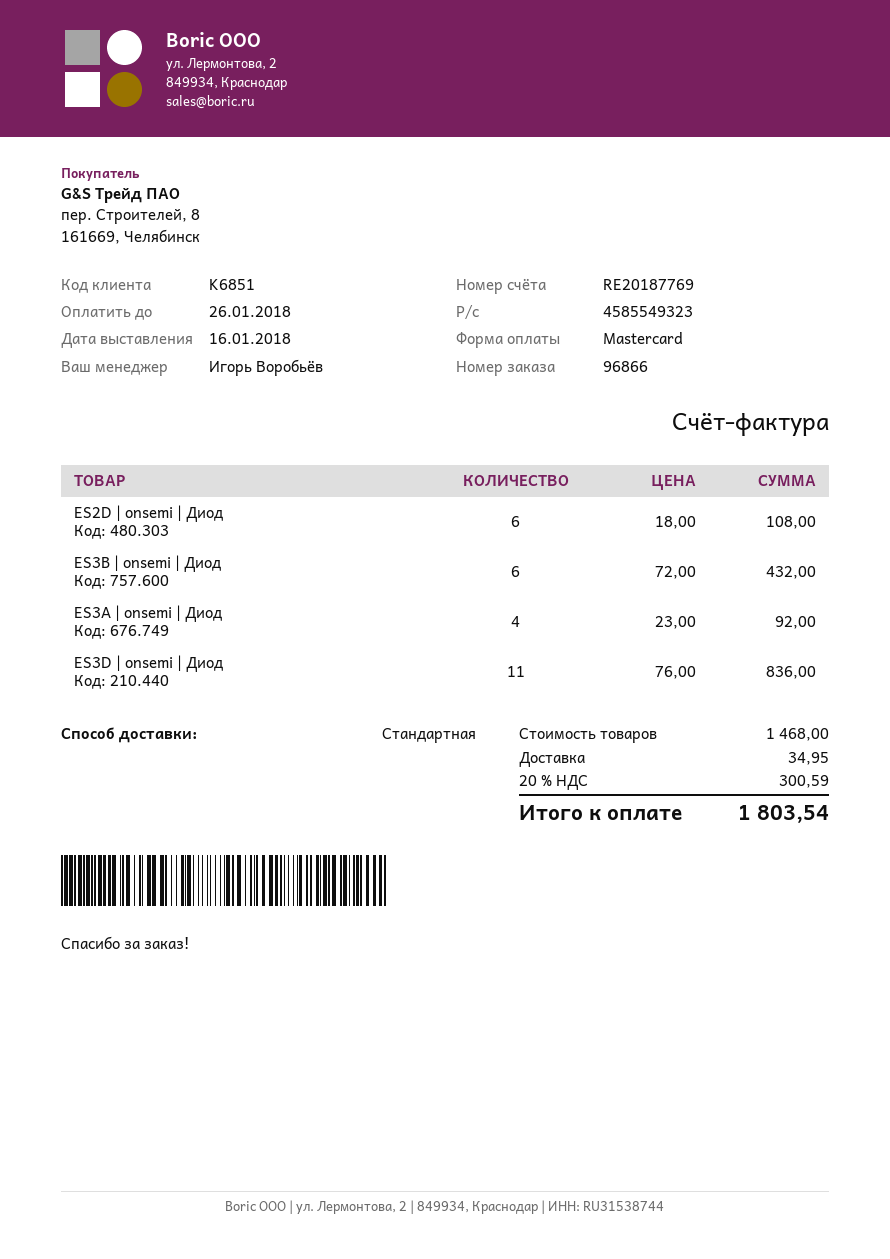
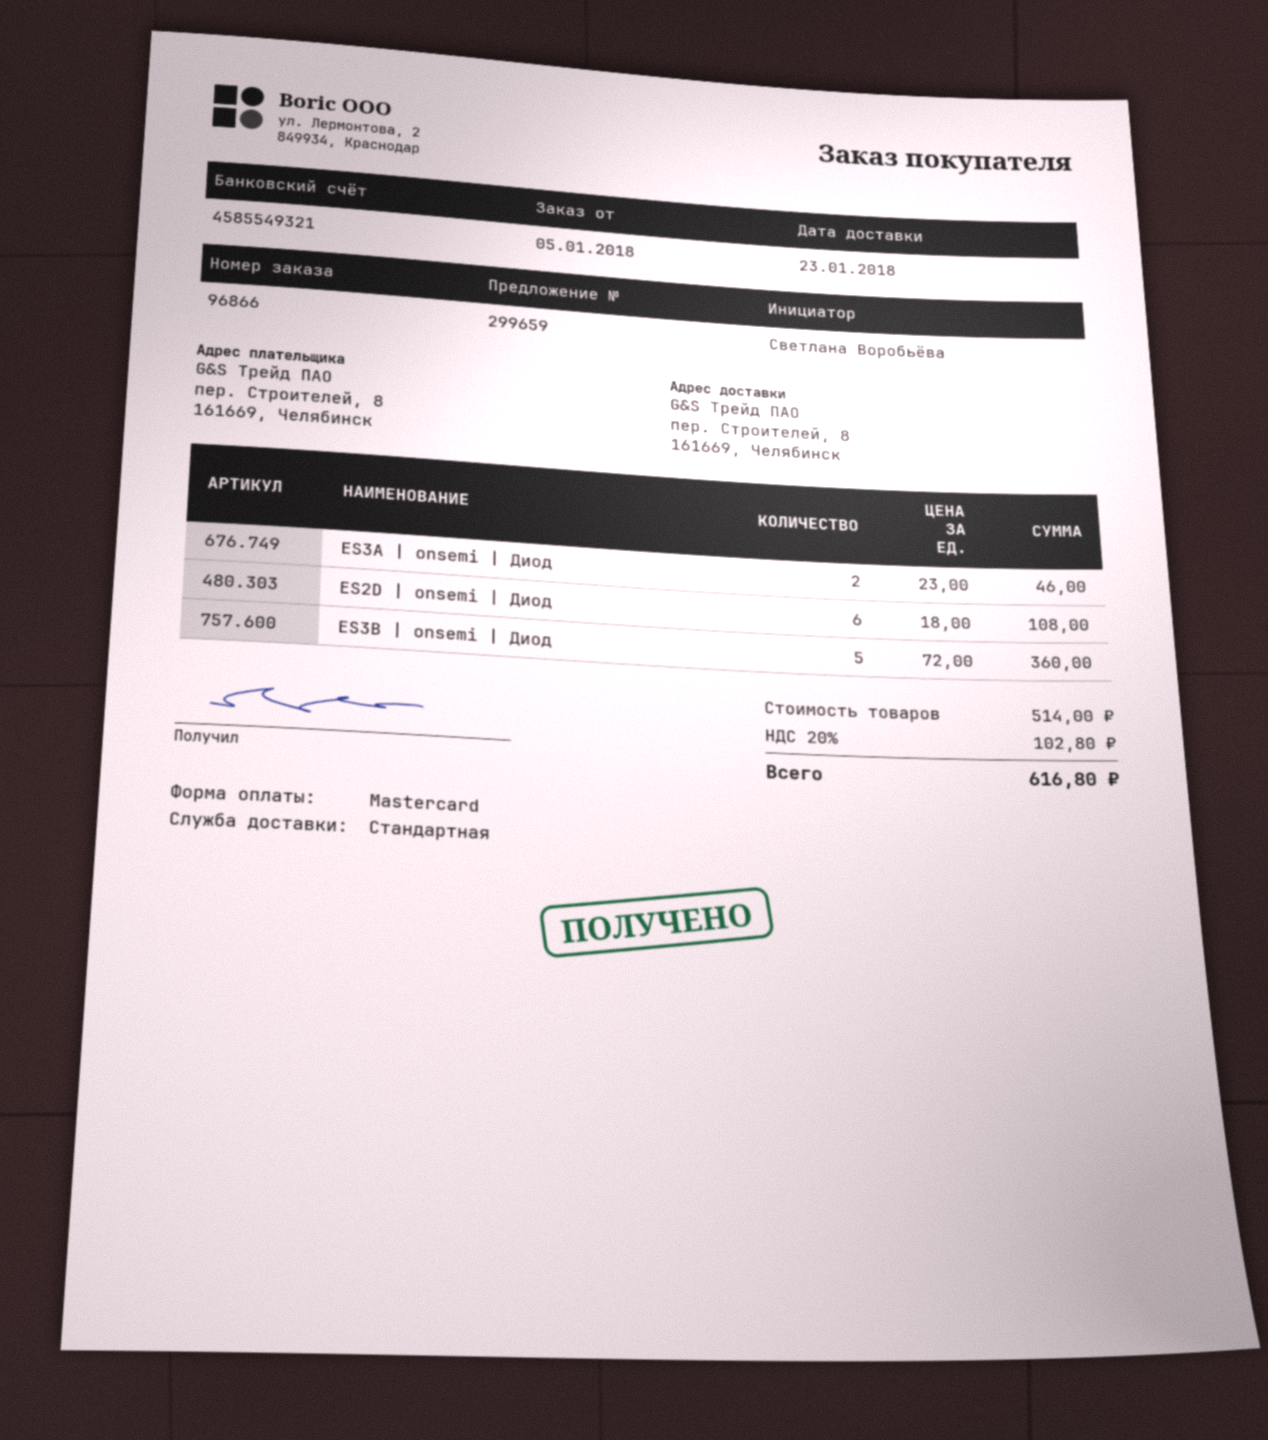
bank account: 4585549323 -> 4585549321
ES3B | onsemi | Диод: 6 x 72.00 = 432.00 -> 5 x 72.00 = 360.00
ES3A | onsemi | Диод: 4 x 23.00 = 92.00 -> 2 x 23.00 = 46.00
ES3D | onsemi | Диод: 11 x 76.00 = 836.00 -> none
subtotal: 1468.00 -> 514.00
shipping: 34.95 -> none
tax: 20% = 300.59 -> 20% = 102.80
total: 1803.54 -> 616.80

